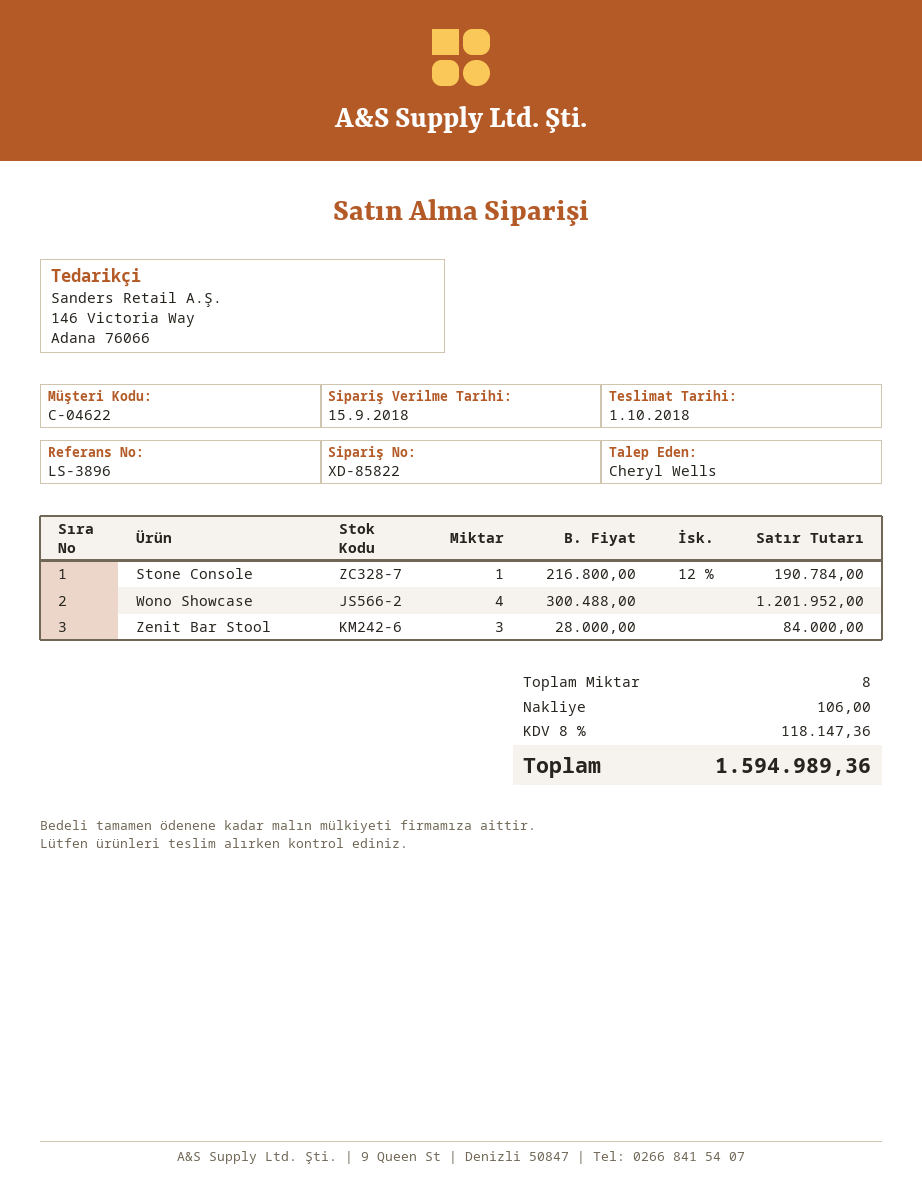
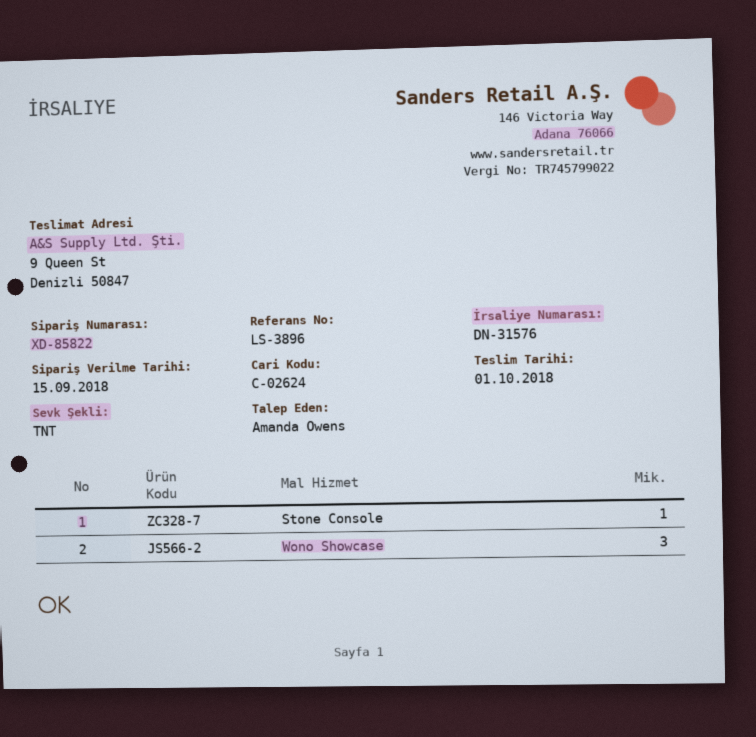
customer number: C-04622 -> C-02624
ordered by: Cheryl Wells -> Amanda Owens
Wono Showcase: 4 -> 3
Zenit Bar Stool: 3 -> none

